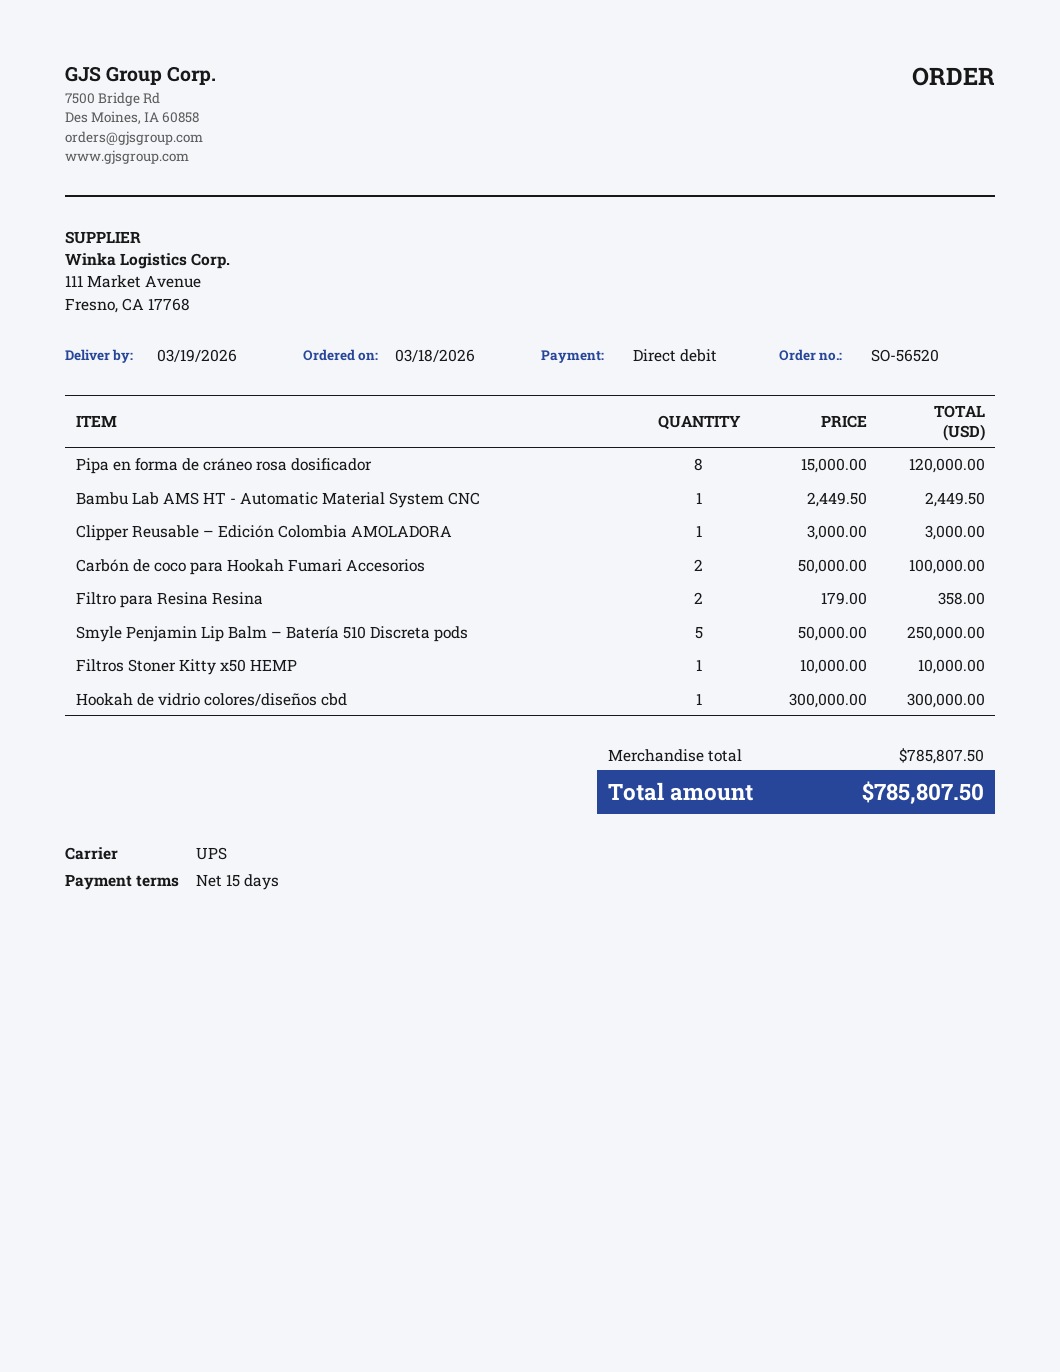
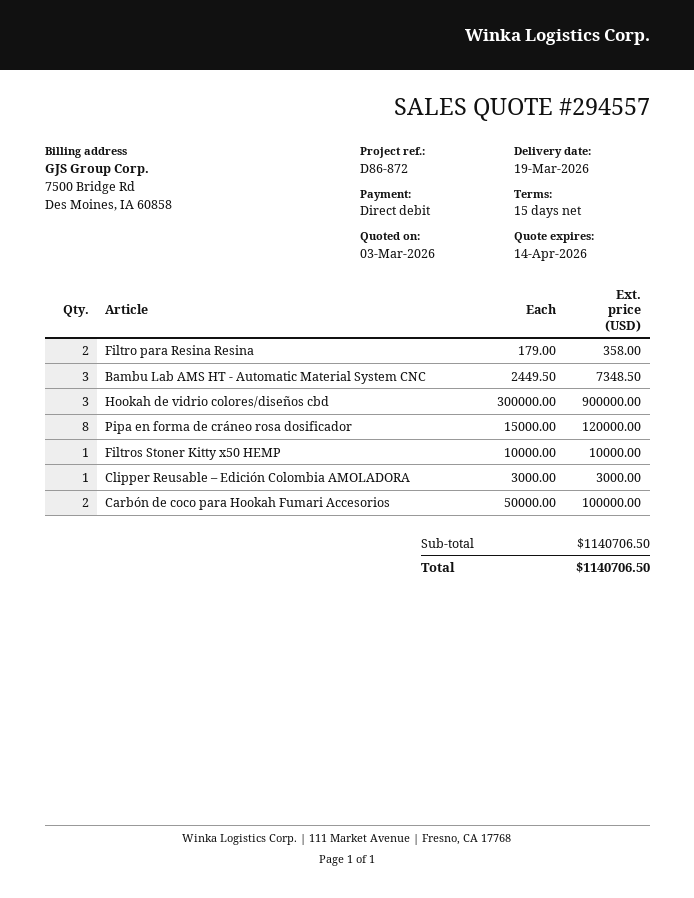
Bambu Lab AMS HT - Automatic Material System CNC: 1 x 2449.50 = 2449.50 -> 3 x 2449.50 = 7348.50
Smyle Penjamin Lip Balm – Batería 510 Discreta pods: 5 x 50000.00 = 250000.00 -> none
Hookah de vidrio colores/diseños cbd: 1 x 300000.00 = 300000.00 -> 3 x 300000.00 = 900000.00
subtotal: 785807.50 -> 1140706.50
total: 785807.50 -> 1140706.50

